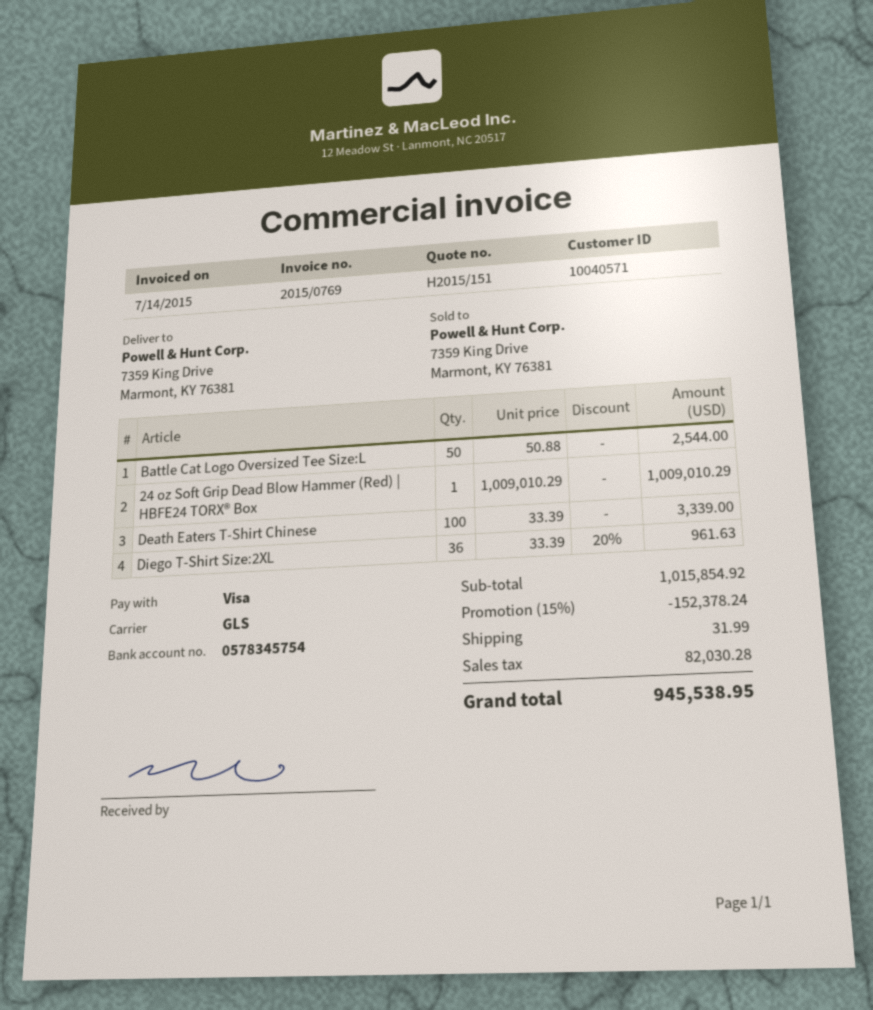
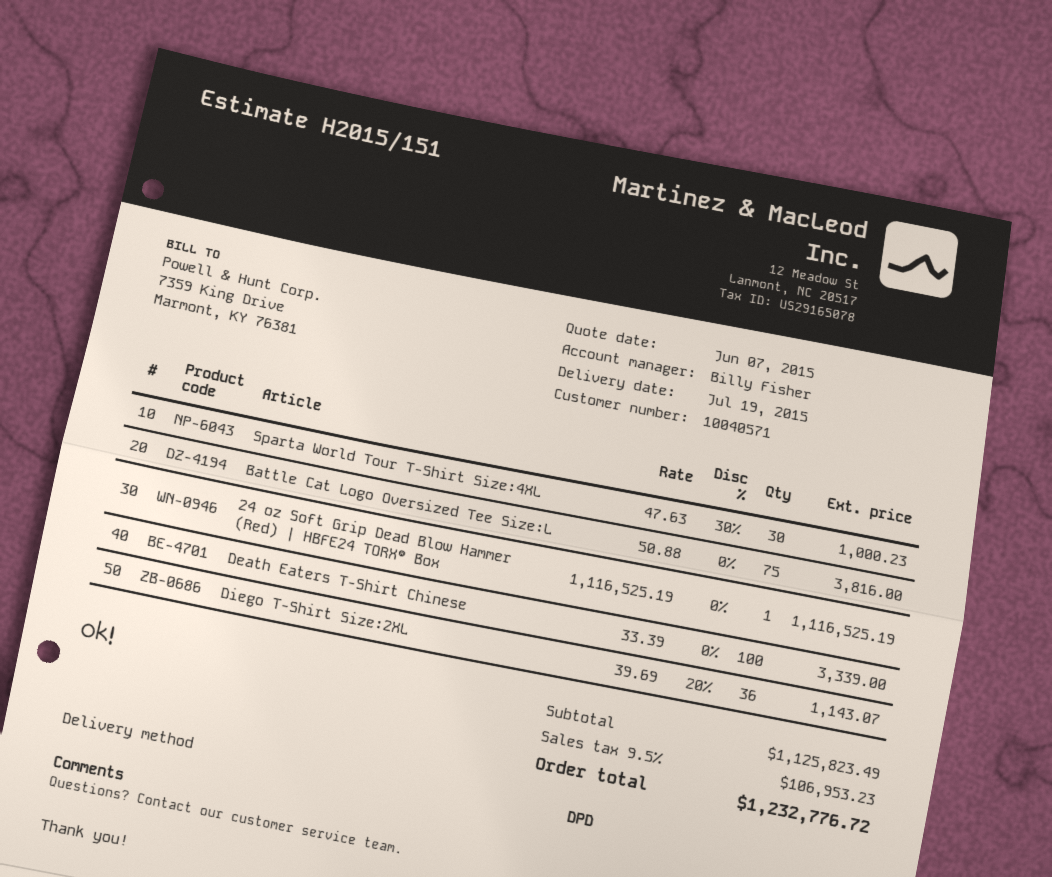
shipping method: GLS -> DPD
Battle Cat Logo Oversized Tee Size:L: 50 x 50.88 = 2544.00 -> 75 x 50.88 = 3816.00
24 oz Soft Grip Dead Blow Hammer (Red) | HBFE24 TORX® Box: 1 x 1009010.29 = 1009010.29 -> 1 x 1116525.19 = 1116525.19
Diego T-Shirt Size:2XL: 36 x 33.39 - 20% = 961.63 -> 36 x 39.69 - 20% = 1143.07
Sparta World Tour T-Shirt Size:4XL: none -> 30 x 47.63 - 30% = 1000.23
subtotal: 1015854.92 -> 1125823.49
discount: 15% = 152378.24 -> none
shipping: 31.99 -> none
tax: 82030.28 -> 106953.23
total: 945538.95 -> 1232776.72

